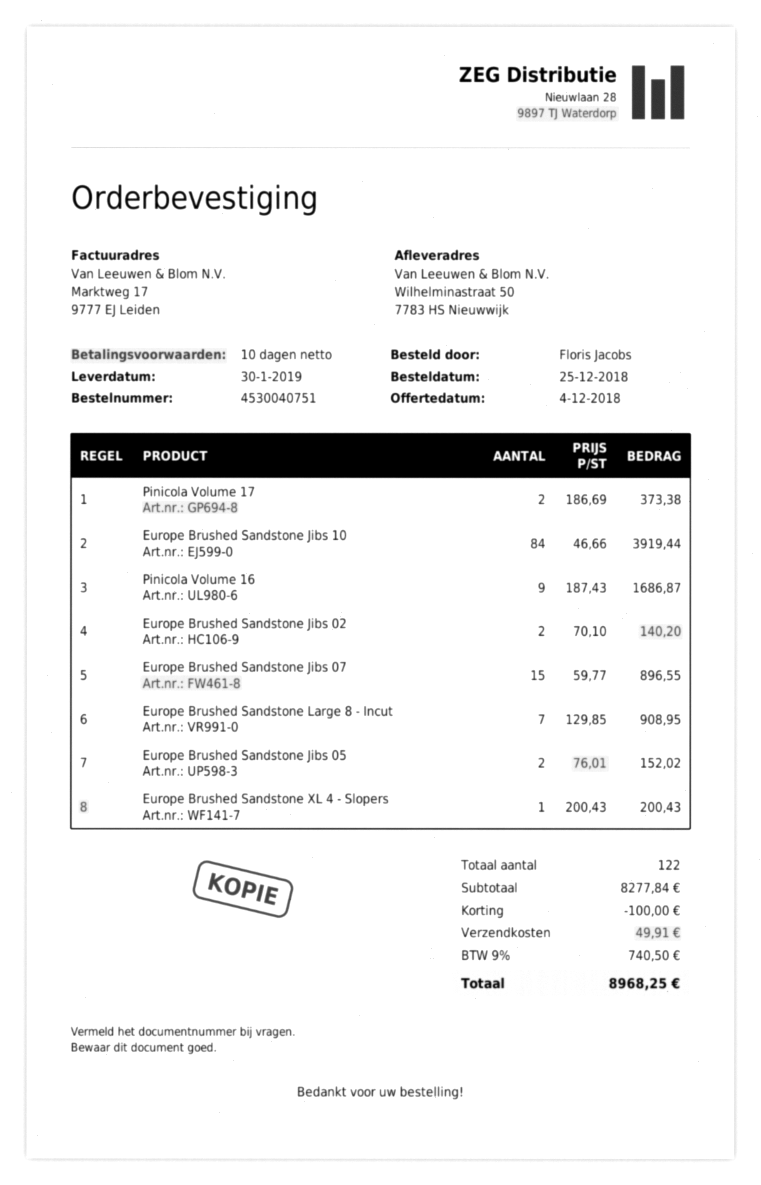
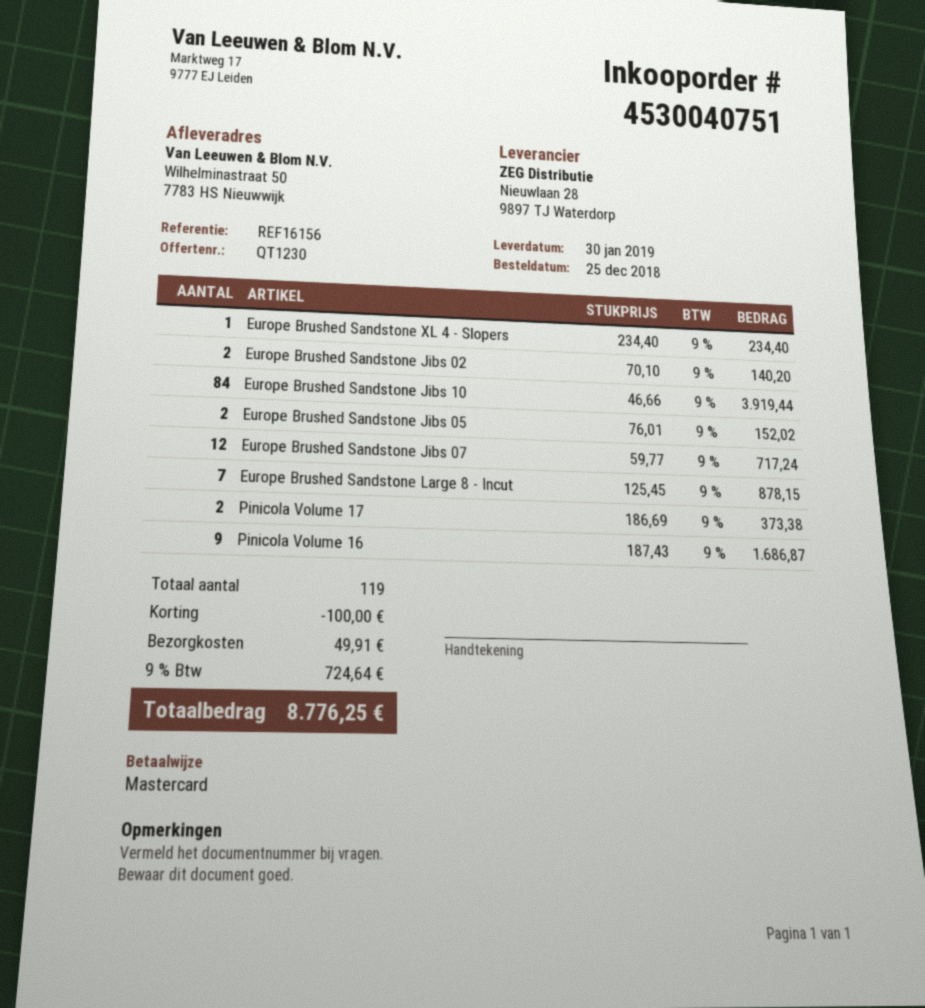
Europe Brushed Sandstone Jibs 07: 15 x 59.77 = 896.55 -> 12 x 59.77 = 717.24
Europe Brushed Sandstone Large 8 - Incut: 7 x 129.85 = 908.95 -> 7 x 125.45 = 878.15
Europe Brushed Sandstone XL 4 - Slopers: 1 x 200.43 = 200.43 -> 1 x 234.40 = 234.40
total quantity: 122 -> 119
tax: 9% = 740.50 -> 9% = 724.64
total: 8968.25 -> 8776.25

